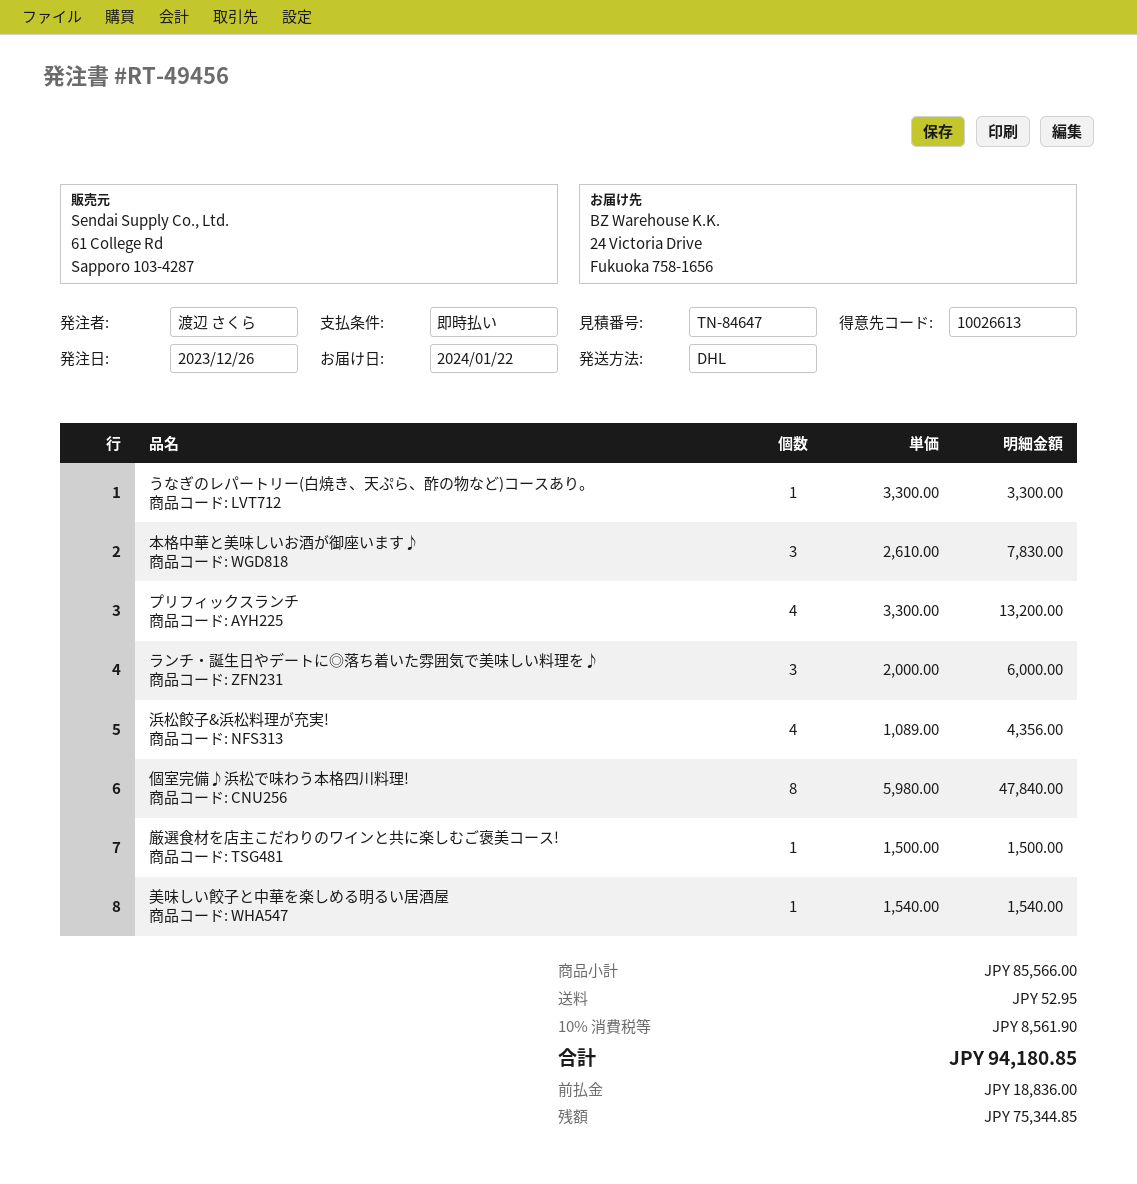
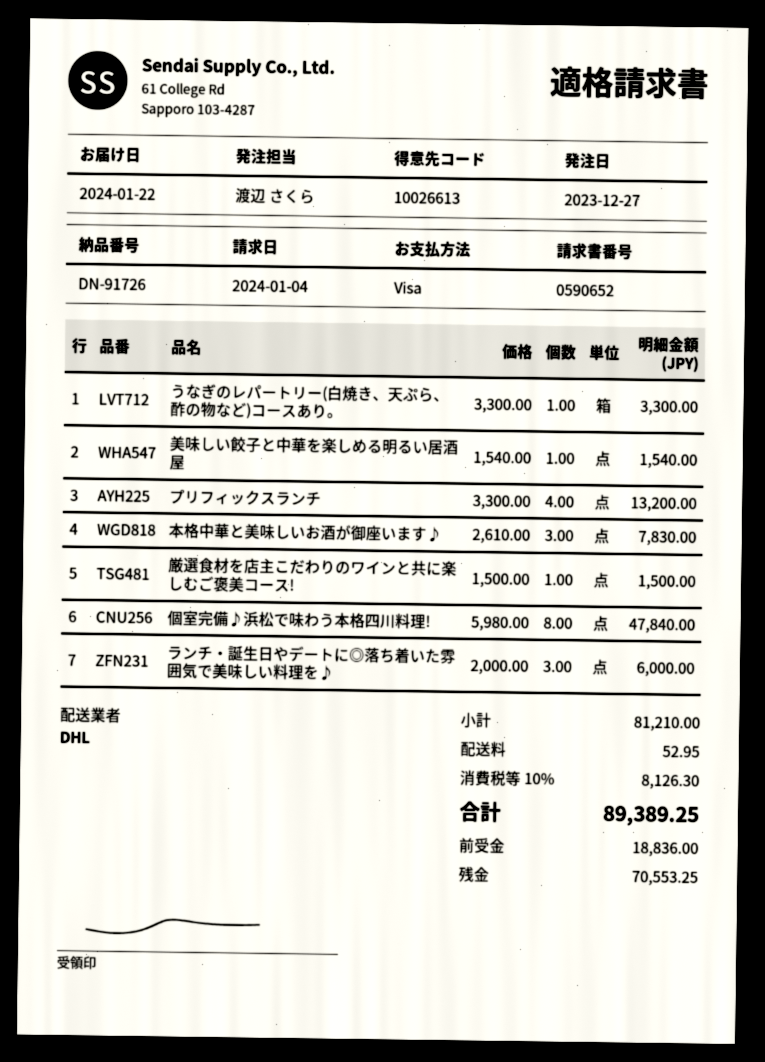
order date: 2023-12-26 -> 2023-12-27
浜松餃子&浜松料理が充実!: 4 x 1089.00 = 4356.00 -> none
subtotal: 85566.00 -> 81210.00
tax: 10% = 8561.90 -> 10% = 8126.30
total: 94180.85 -> 89389.25
balance: 75344.85 -> 70553.25

